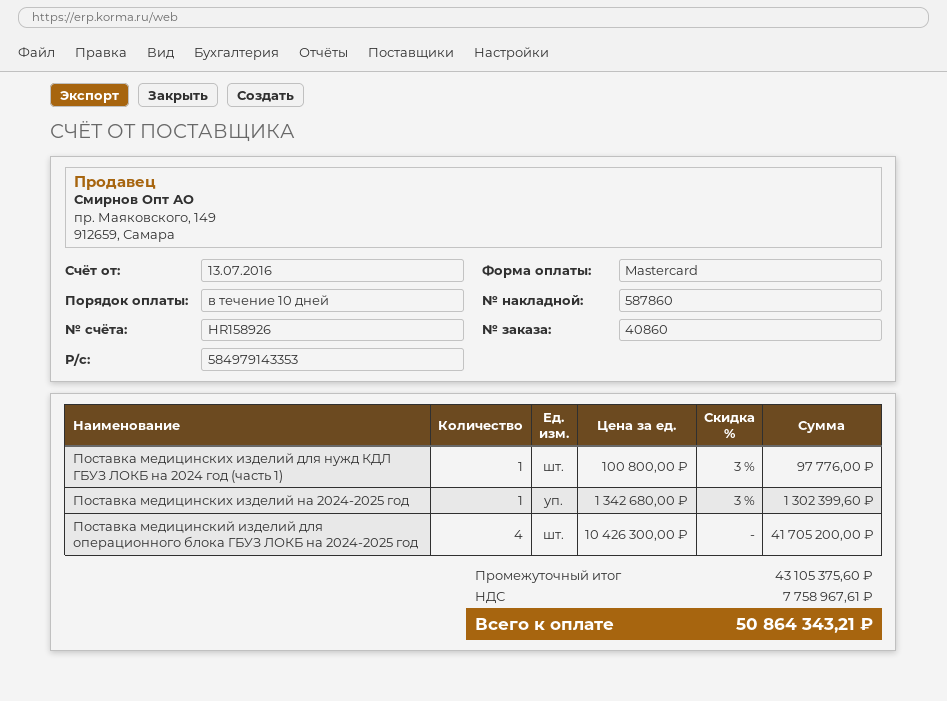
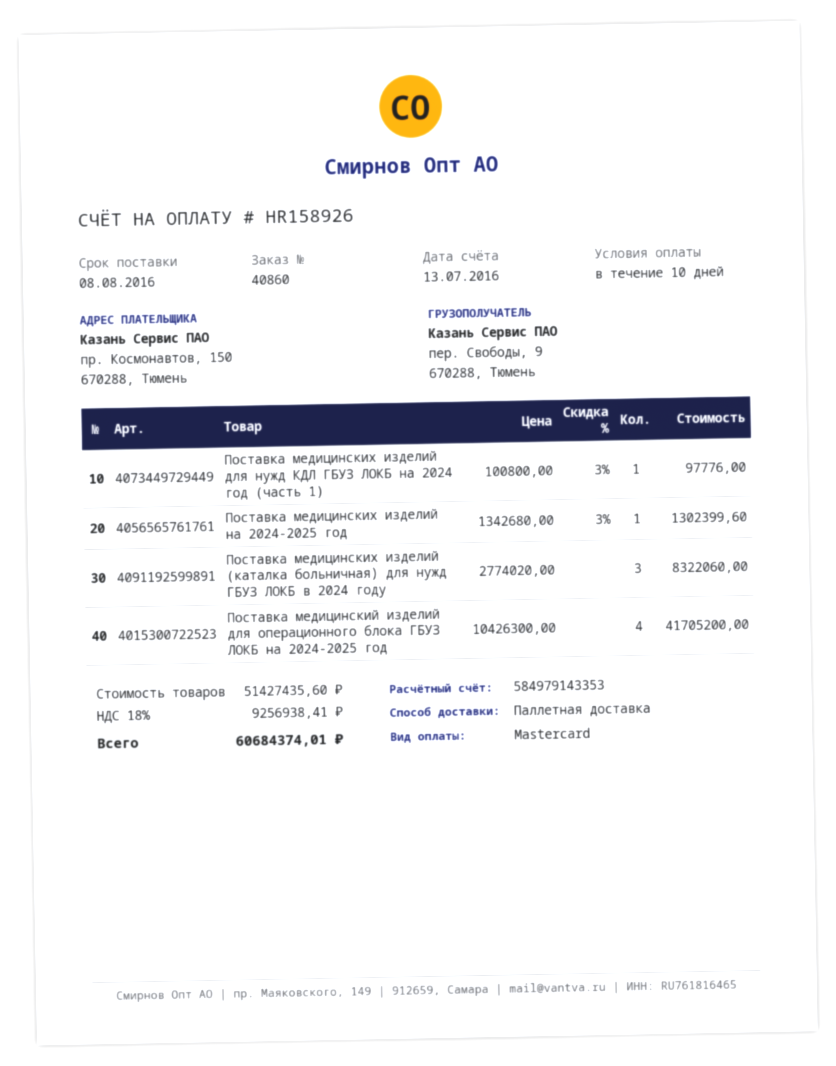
Поставка медицинских изделий (каталка больничная) для нужд ГБУЗ ЛОКБ в 2024 году: none -> 3 x 2774020.00 = 8322060.00
subtotal: 43105375.60 -> 51427435.60
tax: 7758967.61 -> 9256938.41
total: 50864343.21 -> 60684374.01

